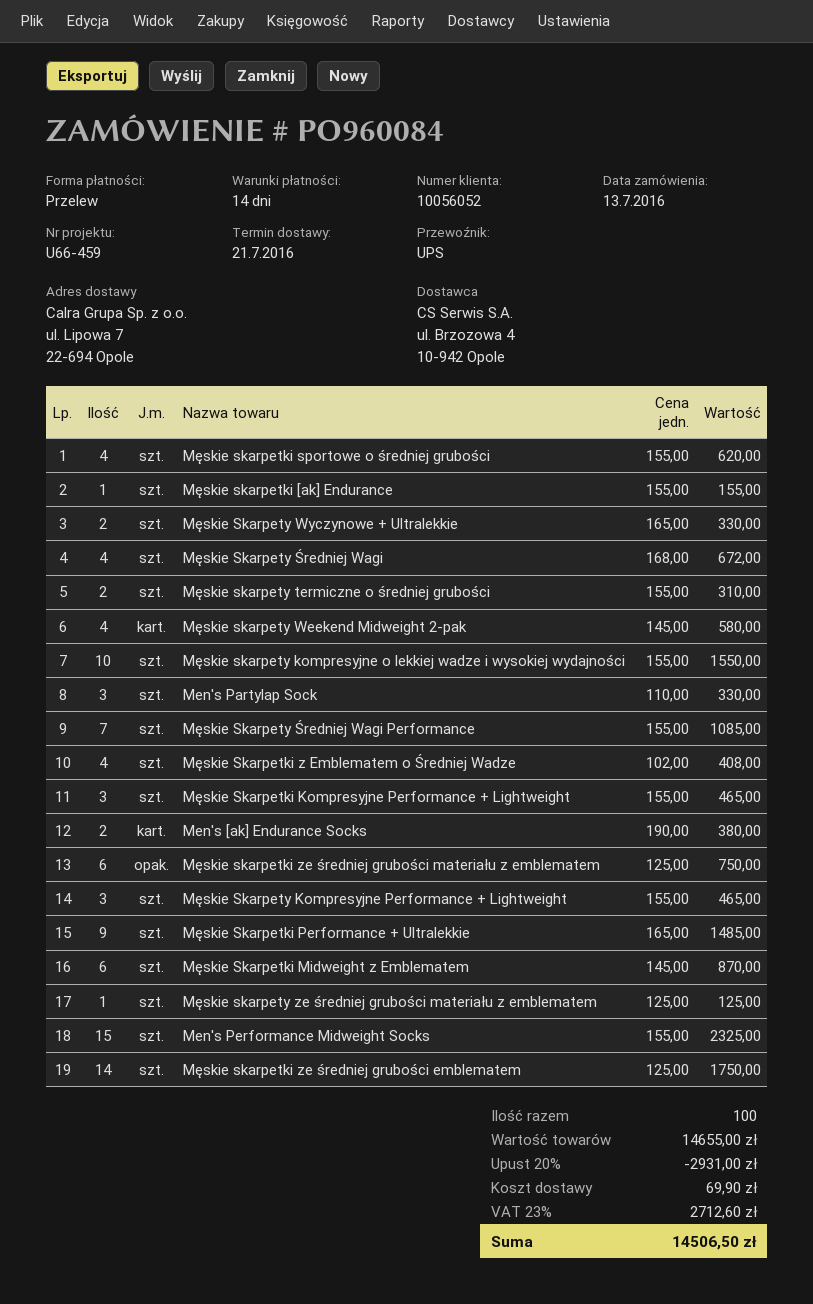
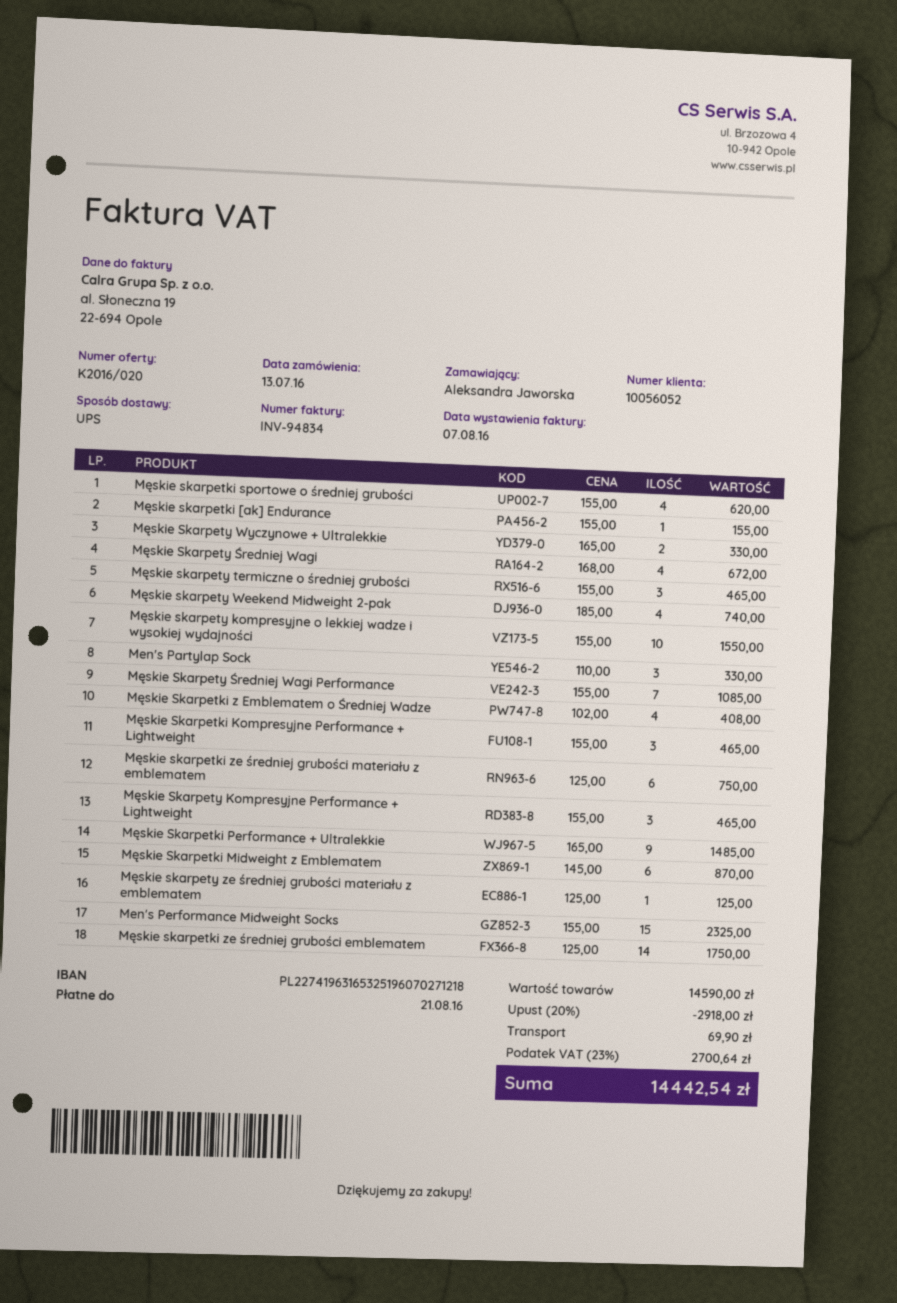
Męskie skarpety termiczne o średniej grubości: 2 x 155.00 = 310.00 -> 3 x 155.00 = 465.00
Męskie skarpety Weekend Midweight 2-pak: 4 x 145.00 = 580.00 -> 4 x 185.00 = 740.00
Men's [ak] Endurance Socks: 2 x 190.00 = 380.00 -> none
subtotal: 14655.00 -> 14590.00
discount: 20% = 2931.00 -> 20% = 2918.00
tax: 23% = 2712.60 -> 23% = 2700.64
total: 14506.50 -> 14442.54

